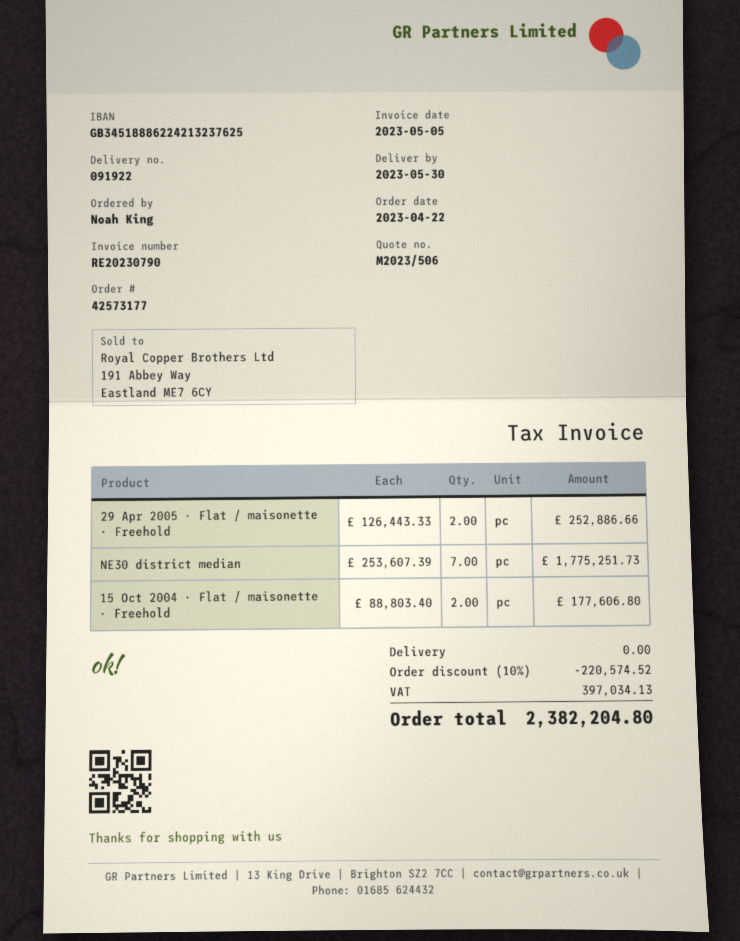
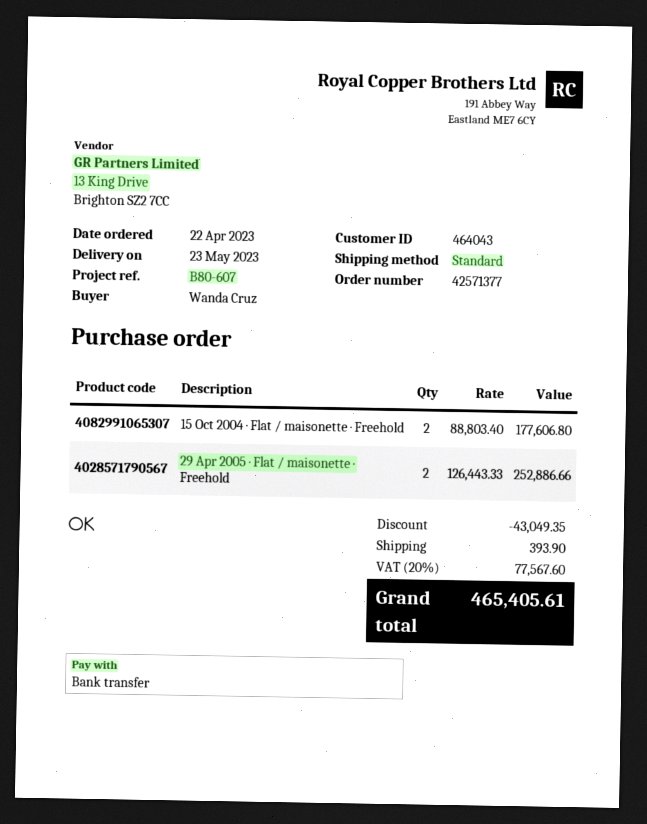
order number: 42573177 -> 42571377
delivery date: 2023-05-30 -> 2023-05-23
ordered by: Noah King -> Wanda Cruz
NE30 district median: 7 x 253607.39 = 1775251.73 -> none
discount: 220574.52 -> 43049.35
shipping: 0.00 -> 393.90
tax: 397034.13 -> 77567.60
total: 2382204.80 -> 465405.61

